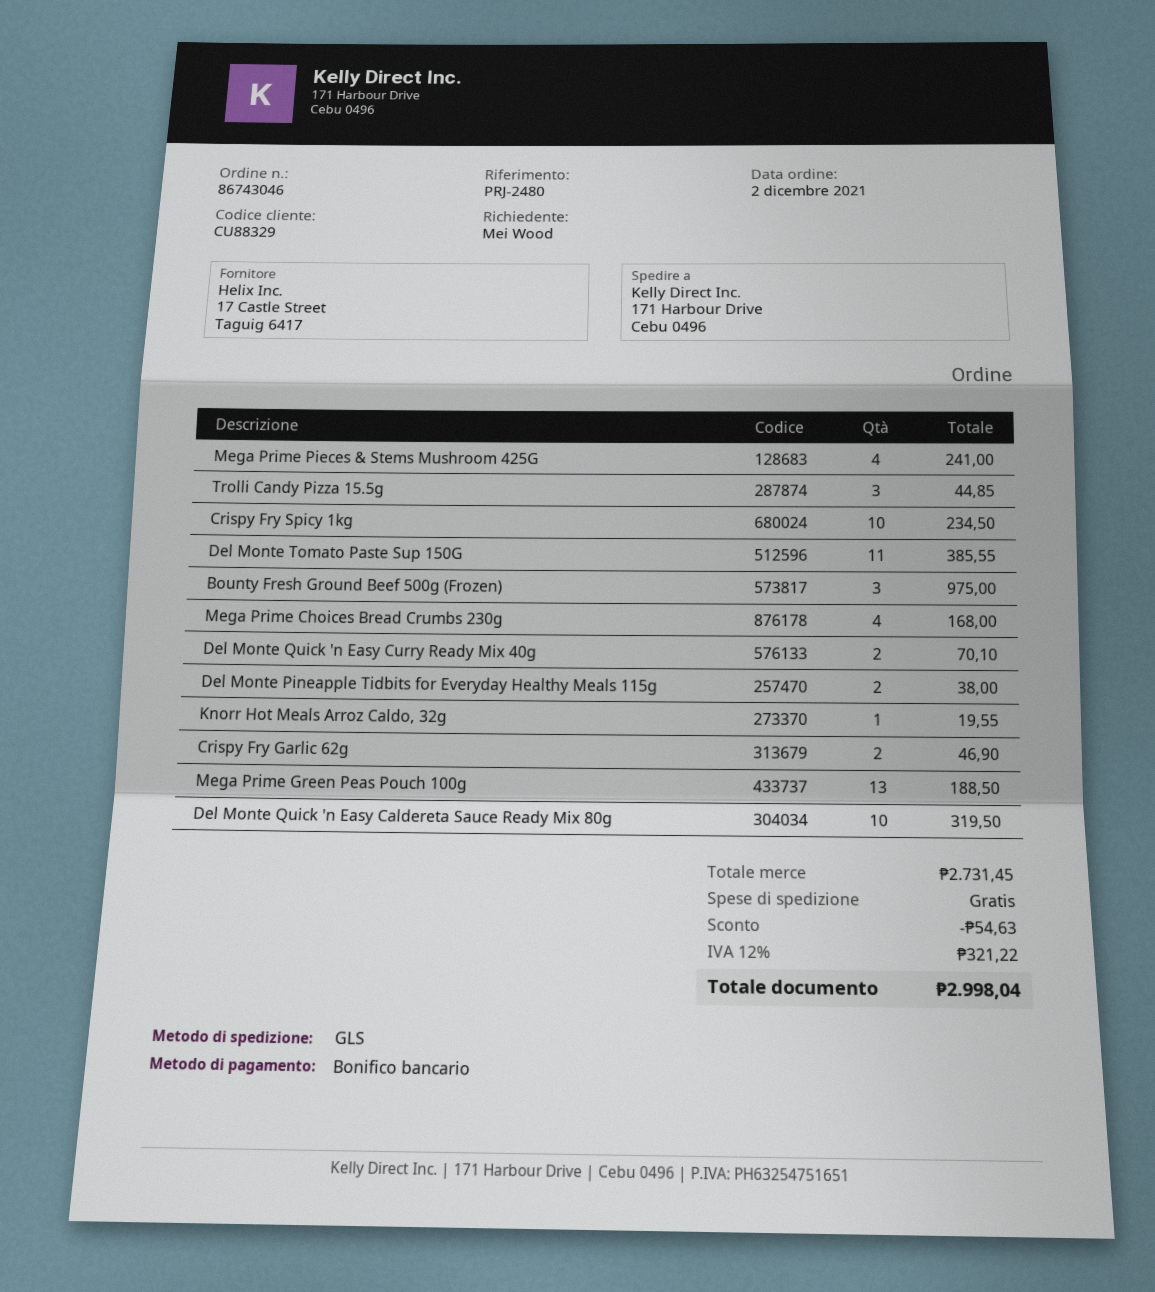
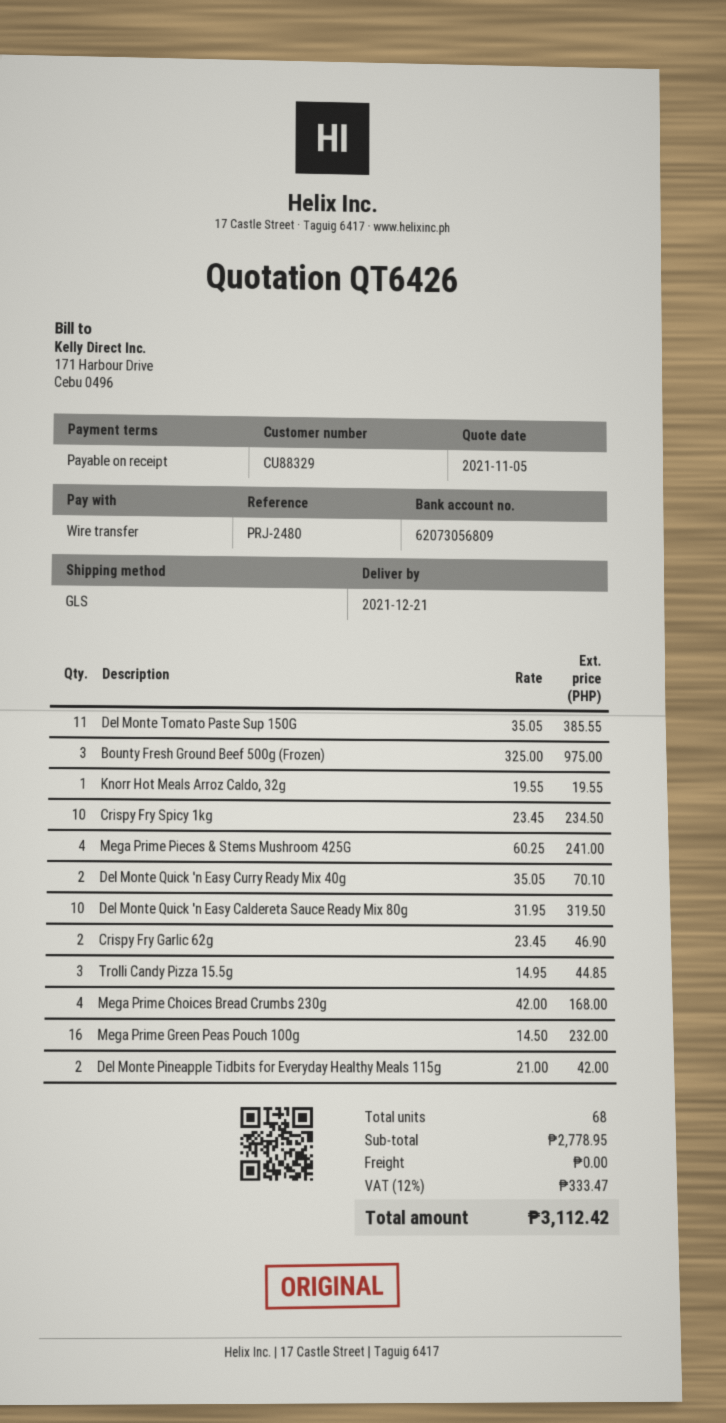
Del Monte Pineapple Tidbits for Everyday Healthy Meals 115g: 2 for 38.00 -> 2 for 42.00
Mega Prime Green Peas Pouch 100g: 13 for 188.50 -> 16 for 232.00
subtotal: 2731.45 -> 2778.95
discount: 54.63 -> none
tax: 12% = 321.22 -> 12% = 333.47
total: 2998.04 -> 3112.42

